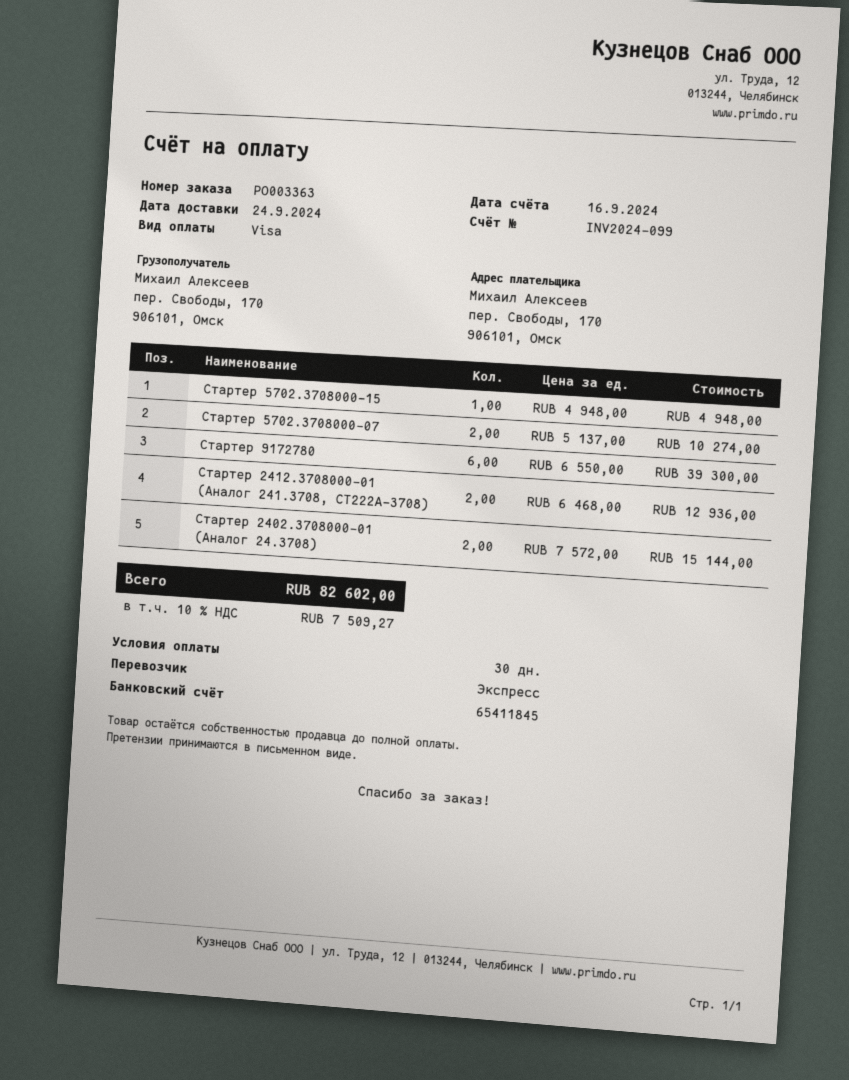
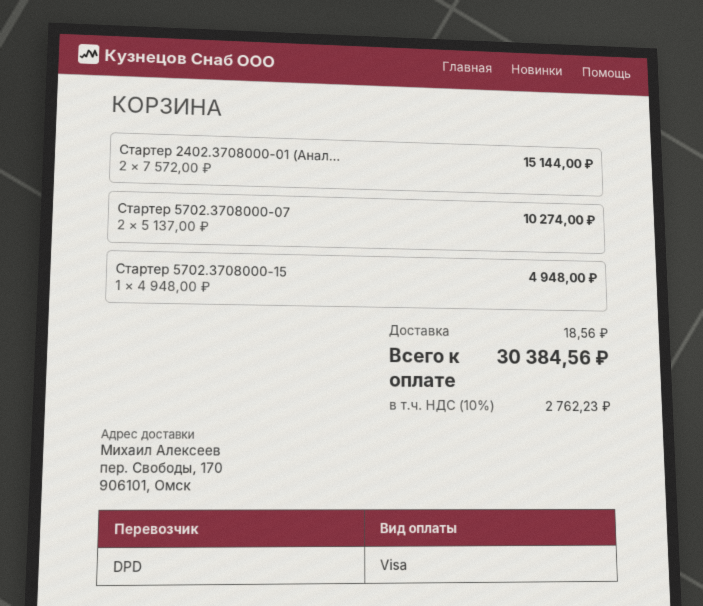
shipping method: express -> DPD
Стартер 9172780: 6 x 6550.00 = 39300.00 -> none
Стартер 2412.3708000-01 (Аналог 241.3708, СТ222А-3708): 2 x 6468.00 = 12936.00 -> none
shipping: none -> 18.56
tax: 10% = 7509.27 -> 10% = 2762.23
total: 82602.00 -> 30384.56

